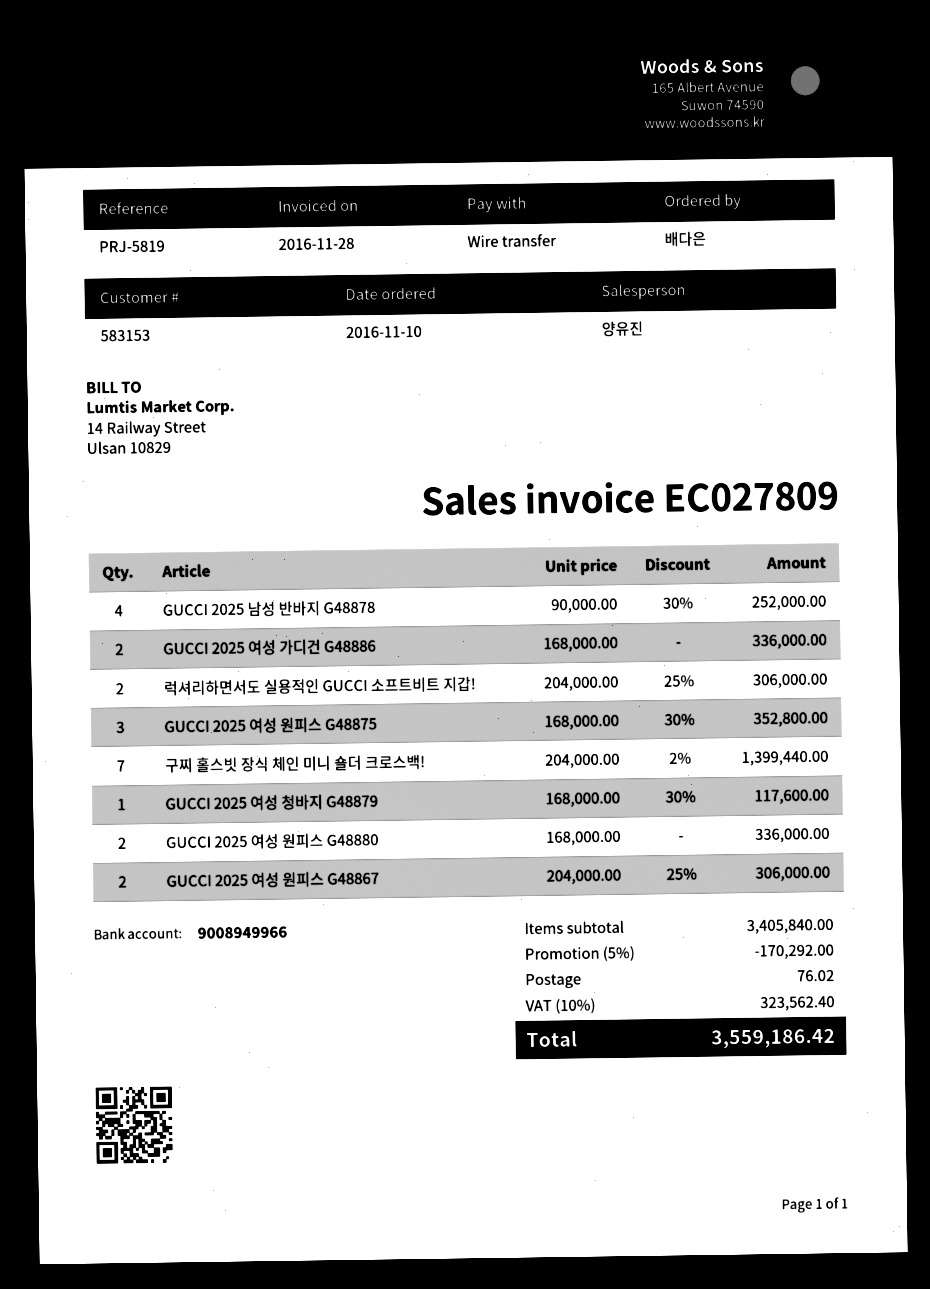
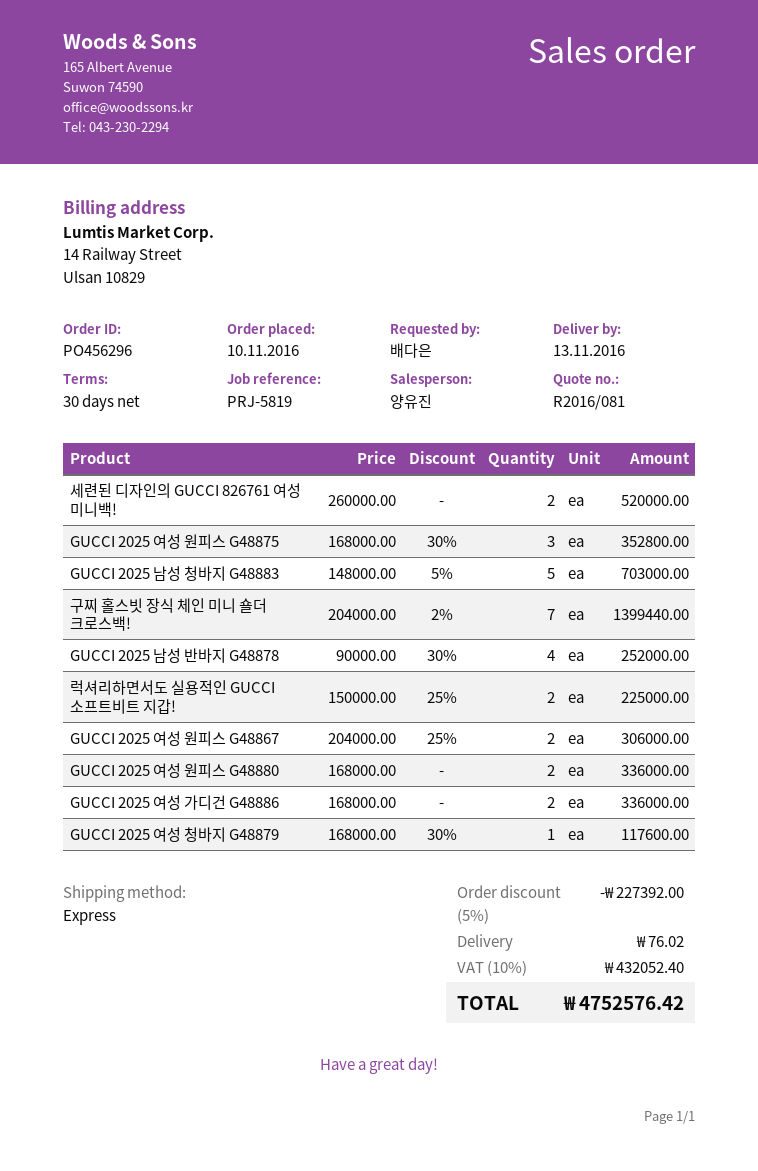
럭셔리하면서도 실용적인 GUCCI 소프트비트 지갑!: 2 x 204000.00 - 25% = 306000.00 -> 2 x 150000.00 - 25% = 225000.00
세련된 디자인의 GUCCI 826761 여성 미니백!: none -> 2 x 260000.00 = 520000.00
GUCCI 2025 남성 청바지 G48883: none -> 5 x 148000.00 - 5% = 703000.00
discount: 5% = 170292.00 -> 5% = 227392.00
tax: 10% = 323562.40 -> 10% = 432052.40
total: 3559186.42 -> 4752576.42

